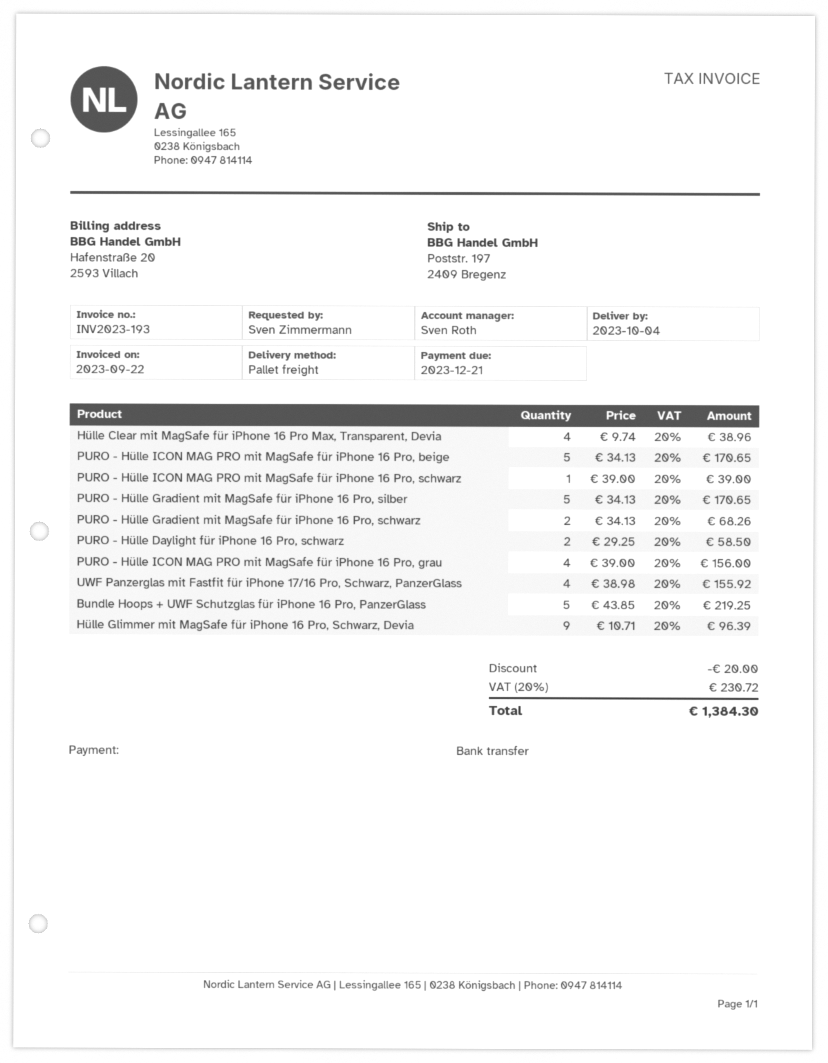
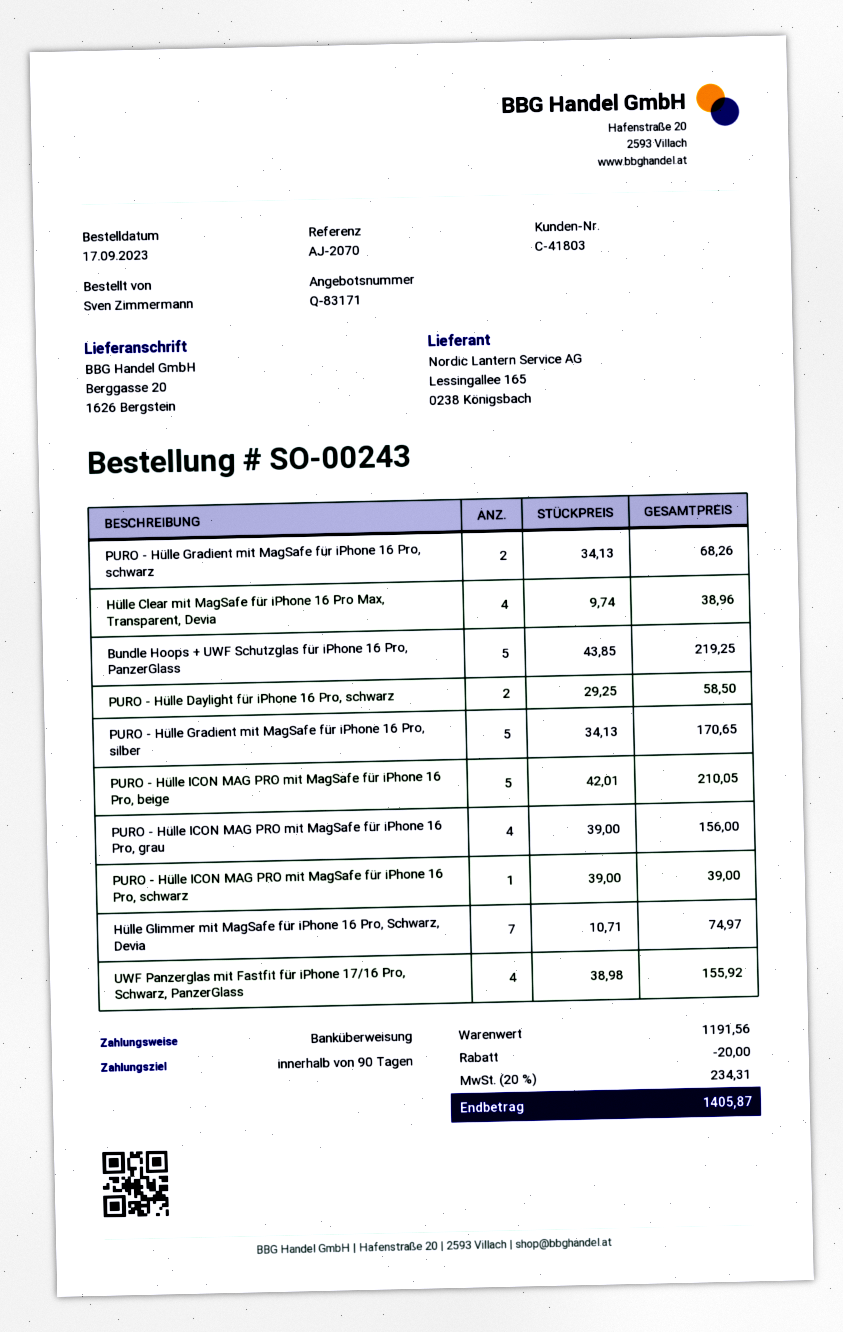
ship to: Poststr. 197, 2409 Bregenz -> Berggasse 20, 1626 Bergstein
PURO - Hülle ICON MAG PRO mit MagSafe für iPhone 16 Pro, beige: 5 x 34.13 = 170.65 -> 5 x 42.01 = 210.05
Hülle Glimmer mit MagSafe für iPhone 16 Pro, Schwarz, Devia: 9 x 10.71 = 96.39 -> 7 x 10.71 = 74.97
tax: 20% = 230.72 -> 20% = 234.31
total: 1384.30 -> 1405.87

